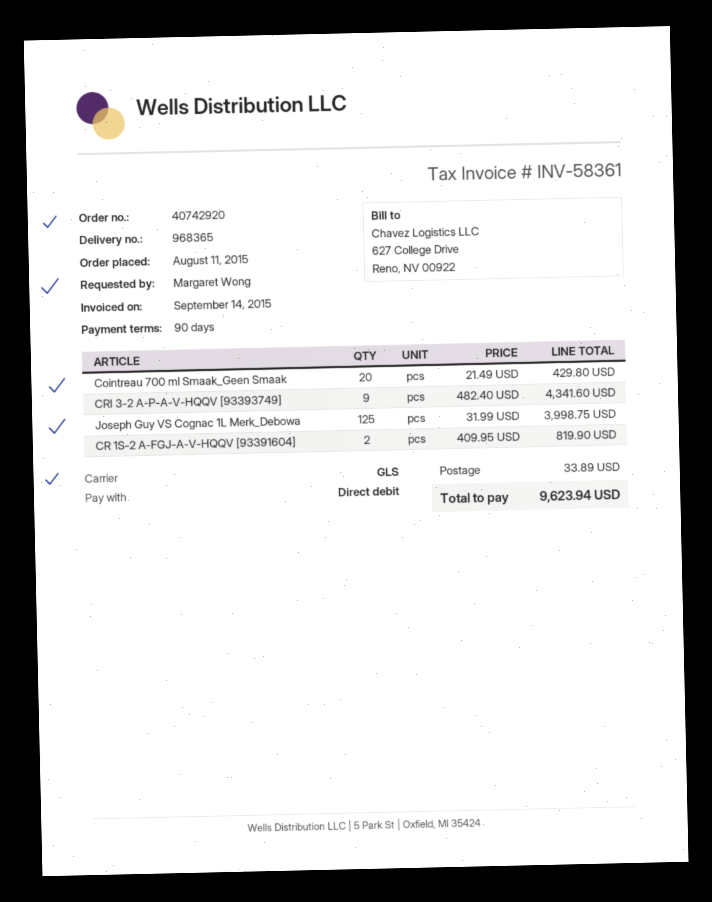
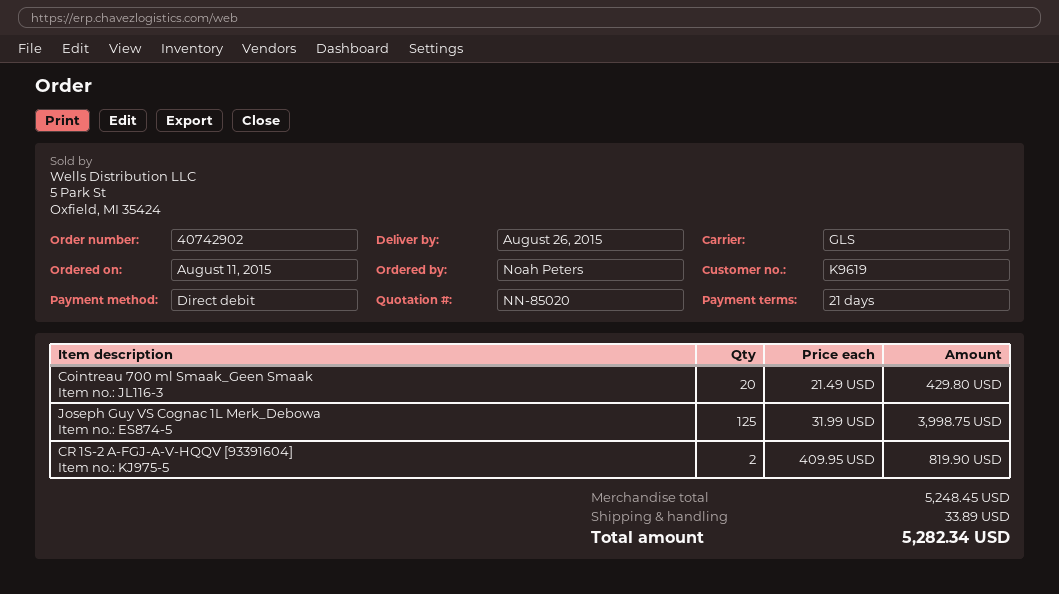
order number: 40742920 -> 40742902
payment terms: 90 days -> 21 days
ordered by: Margaret Wong -> Noah Peters
CRI 3-2 A-P-A-V-HQQV [93393749]: 9 x 482.40 = 4341.60 -> none
total: 9623.94 -> 5282.34

